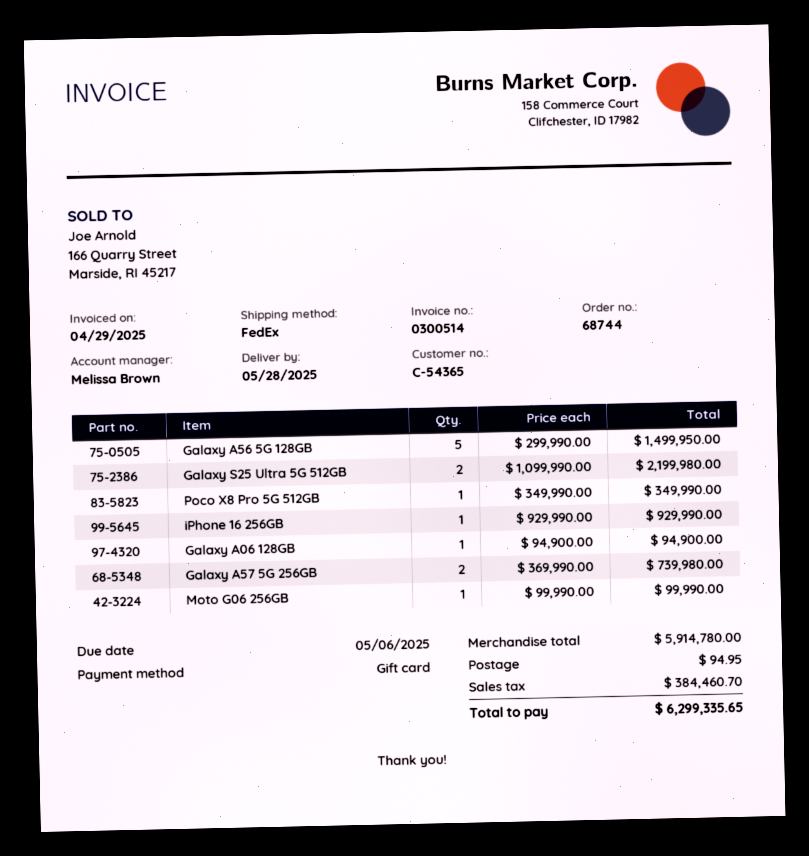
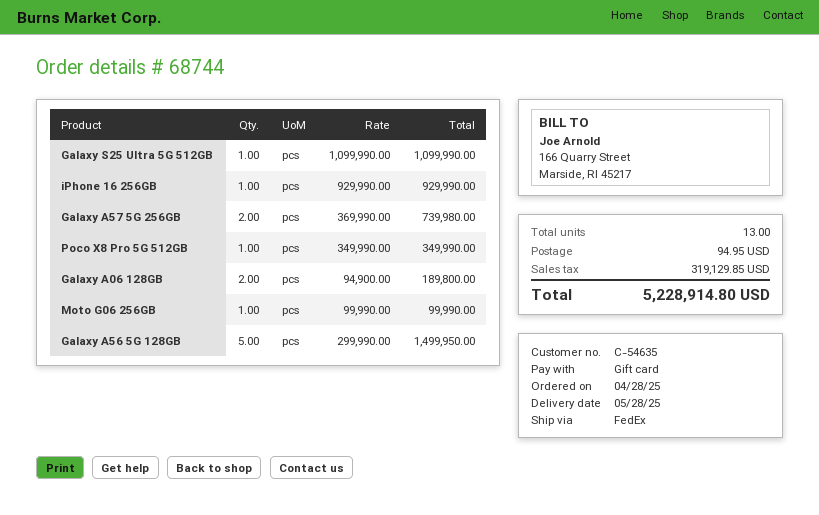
customer number: C-54365 -> C-54635
Galaxy S25 Ultra 5G 512GB: 2 x 1099990.00 = 2199980.00 -> 1 x 1099990.00 = 1099990.00
Galaxy A06 128GB: 1 x 94900.00 = 94900.00 -> 2 x 94900.00 = 189800.00
tax: 384460.70 -> 319129.85
total: 6299335.65 -> 5228914.80

